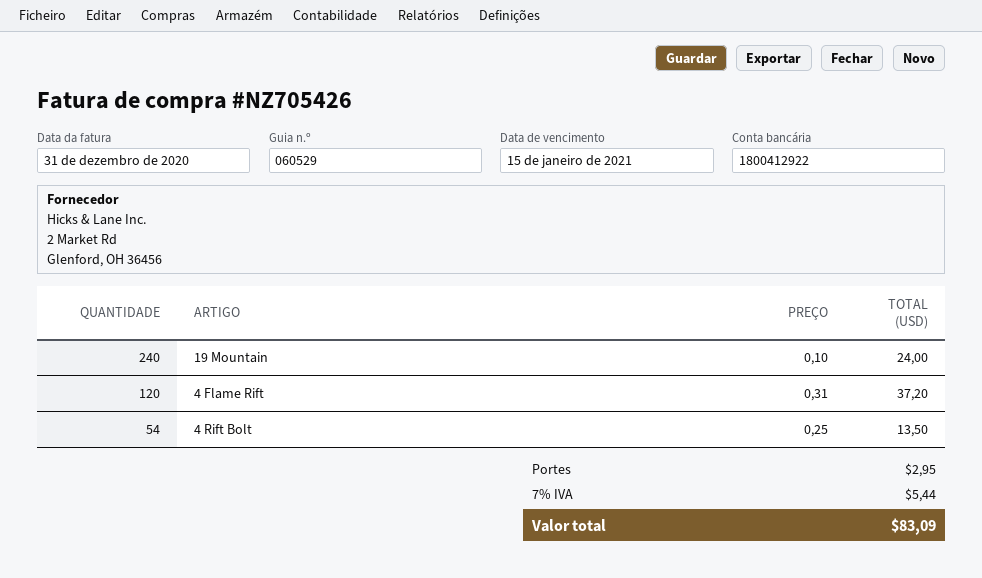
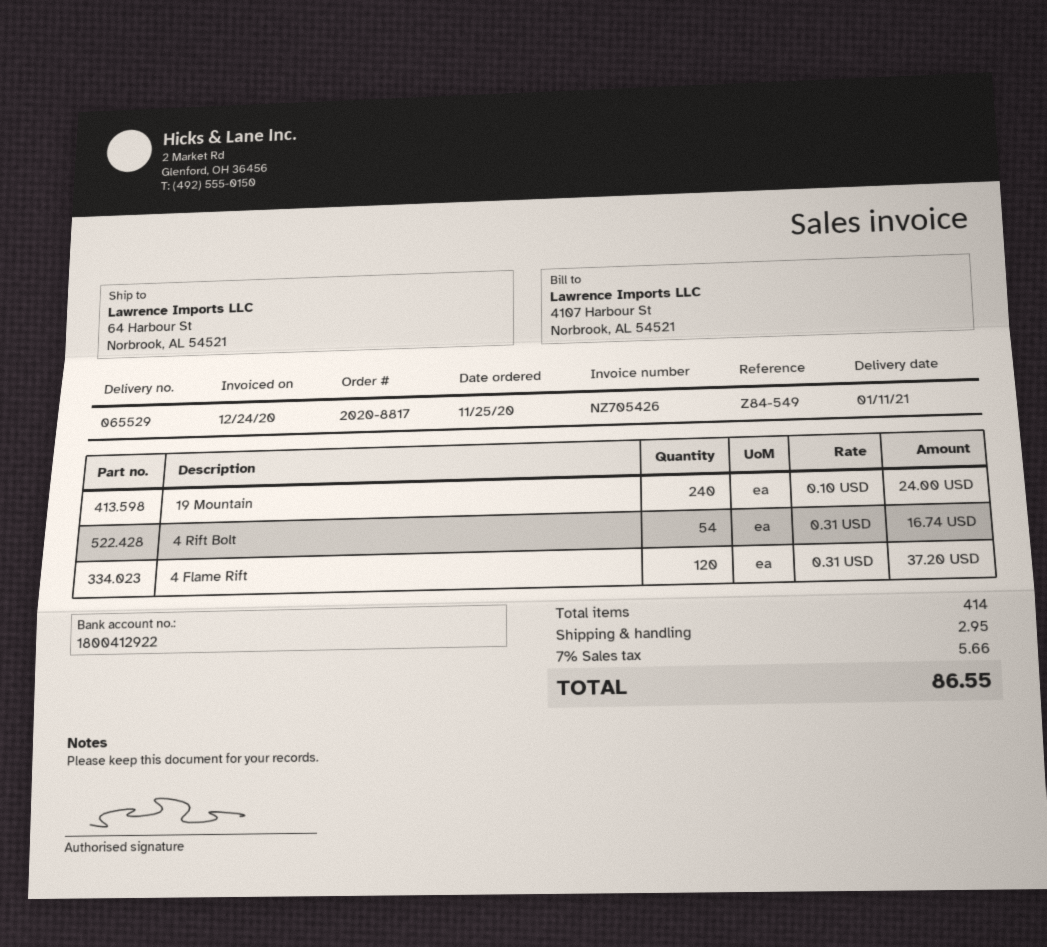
delivery note number: 060529 -> 065529
invoice date: 2020-12-31 -> 2020-12-24
4 Rift Bolt: 54 x 0.25 = 13.50 -> 54 x 0.31 = 16.74
tax: 7% = 5.44 -> 7% = 5.66
total: 83.09 -> 86.55

